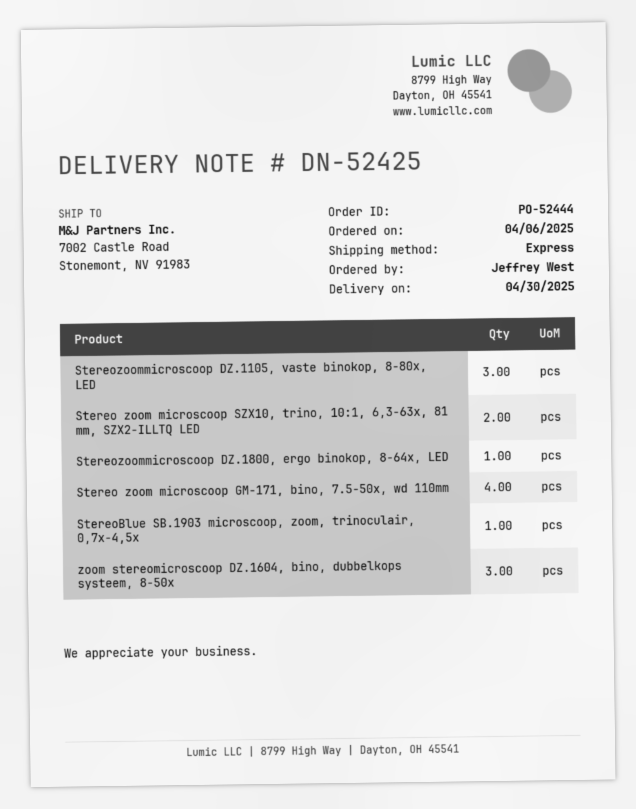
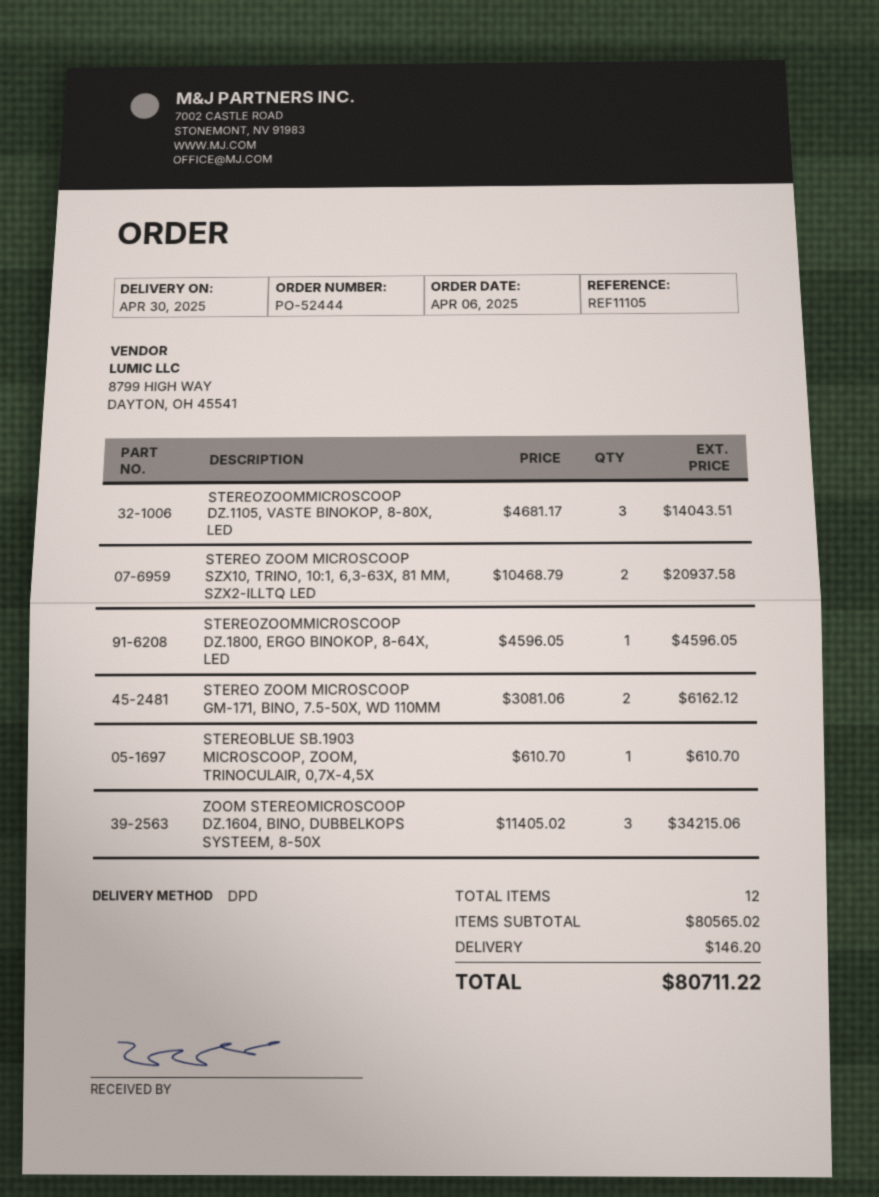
shipping method: express -> DPD
Stereo zoom microscoop GM-171, bino, 7.5-50x, wd 110mm: 4 -> 2

